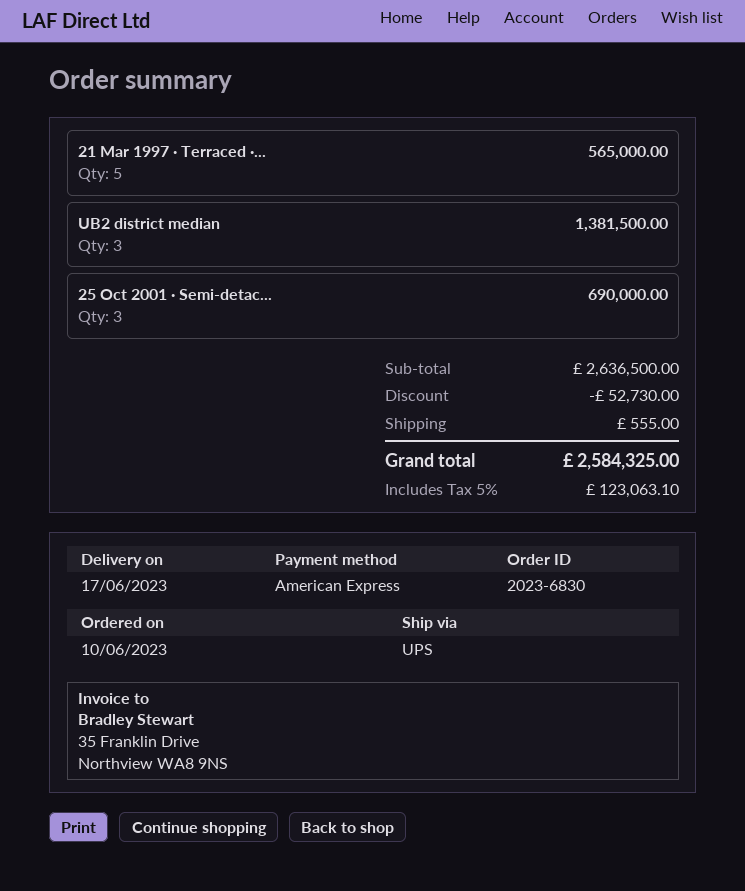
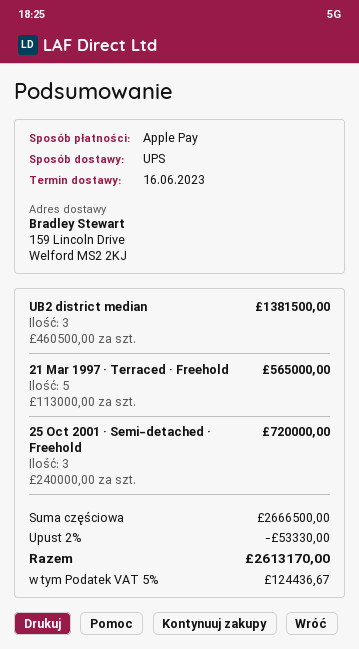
delivery date: 2023-06-17 -> 2023-06-16
payment method: American Express -> Apple Pay
25 Oct 2001 · Semi-detac...: 3 for 690000.00 -> 3 for 720000.00
subtotal: 2636500.00 -> 2666500.00
discount: 52730.00 -> 53330.00
shipping: 555.00 -> none
tax: 5% = 123063.10 -> 5% = 124436.67
total: 2584325.00 -> 2613170.00

